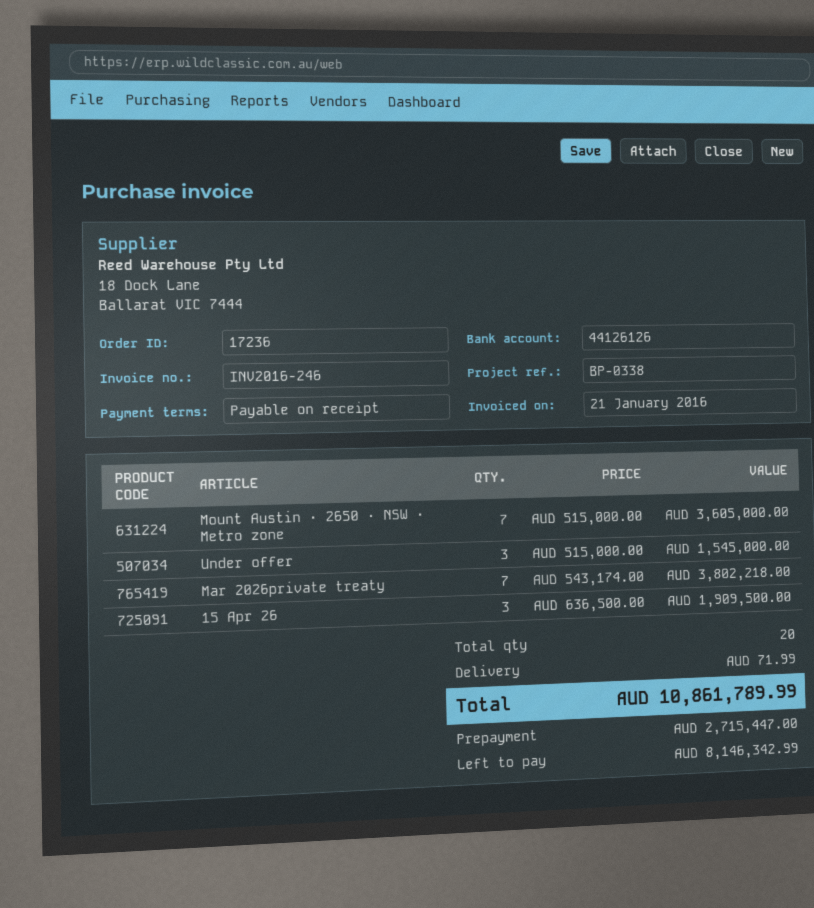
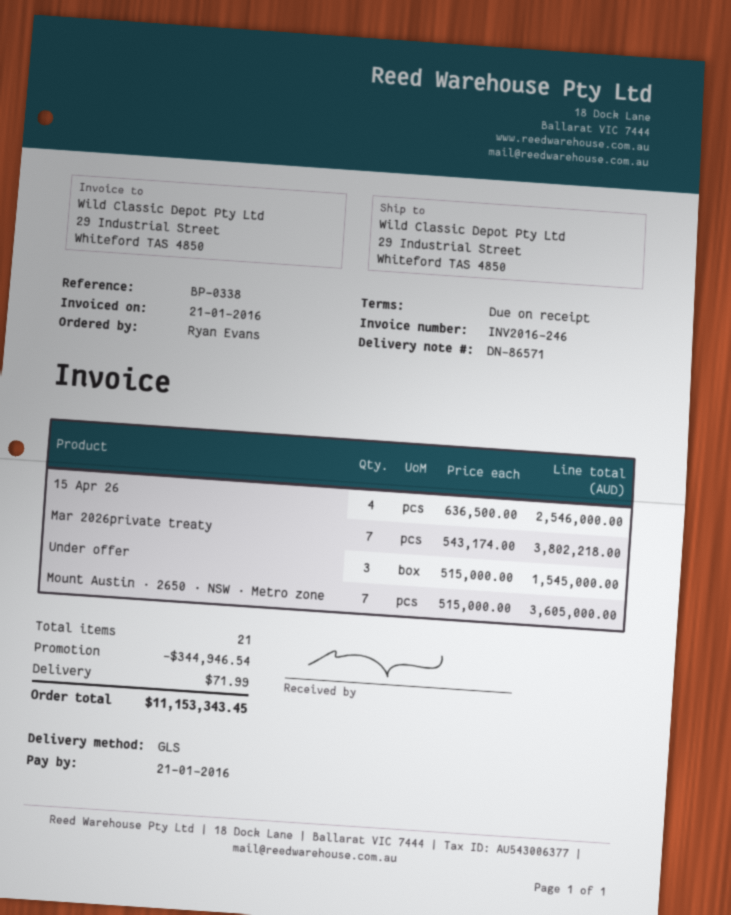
15 Apr 26: 3 x 636500.00 = 1909500.00 -> 4 x 636500.00 = 2546000.00
total quantity: 20 -> 21
discount: none -> 344946.54
total: 10861789.99 -> 11153343.45

